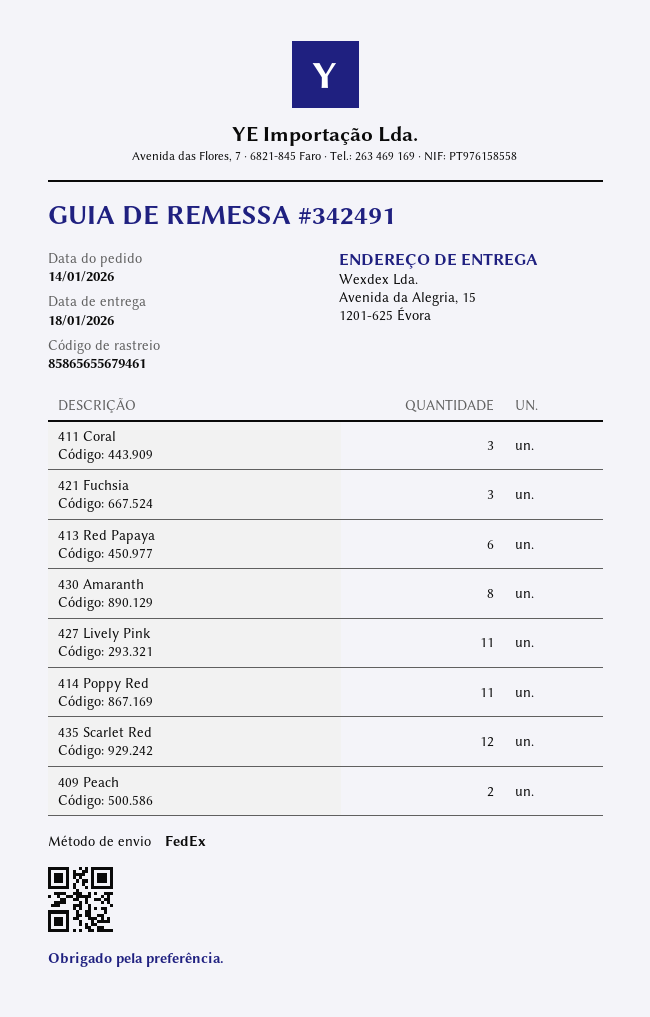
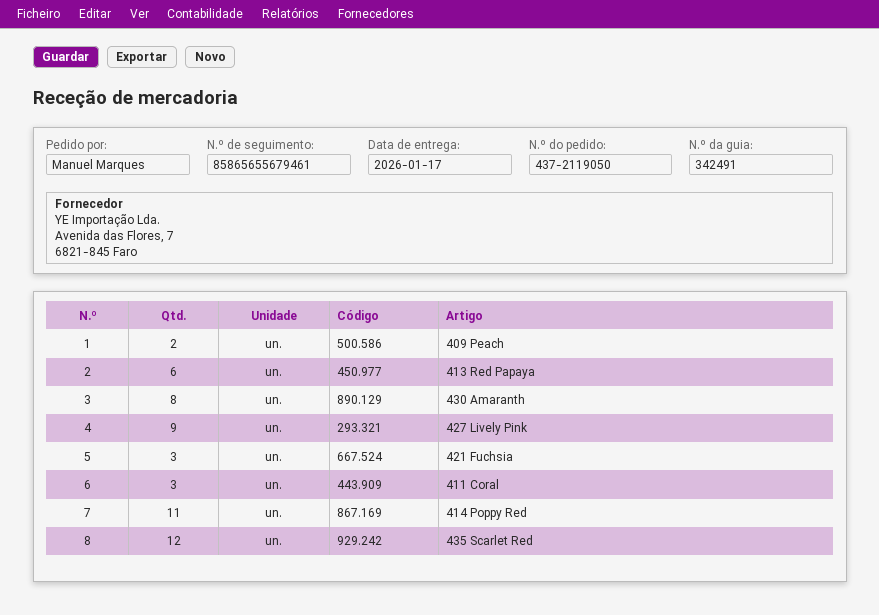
delivery date: 2026-01-18 -> 2026-01-17
427 Lively Pink: 11 -> 9

